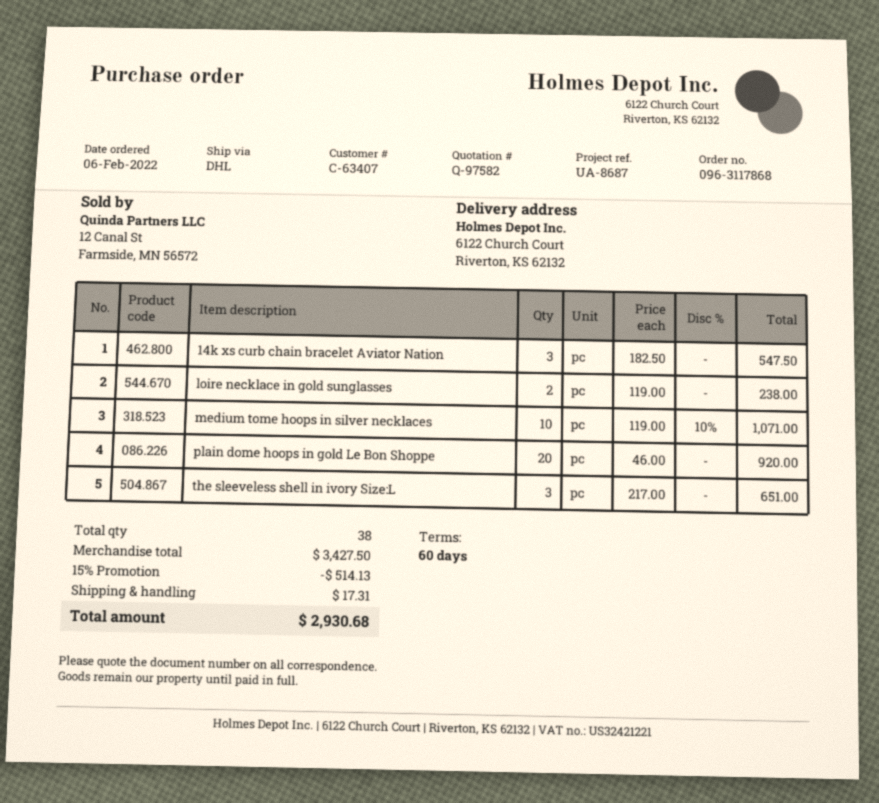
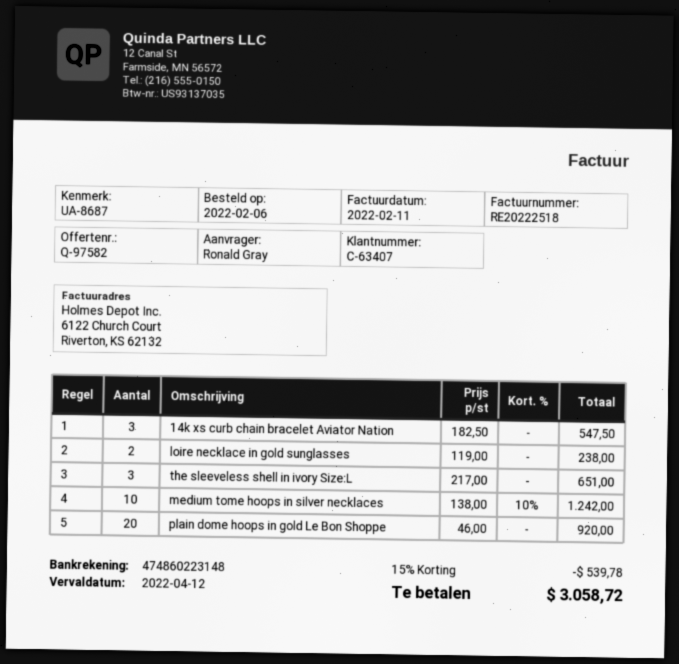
medium tome hoops in silver necklaces: 10 x 119.00 - 10% = 1071.00 -> 10 x 138.00 - 10% = 1242.00
discount: 15% = 514.13 -> 15% = 539.78
shipping: 17.31 -> none
total: 2930.68 -> 3058.72

